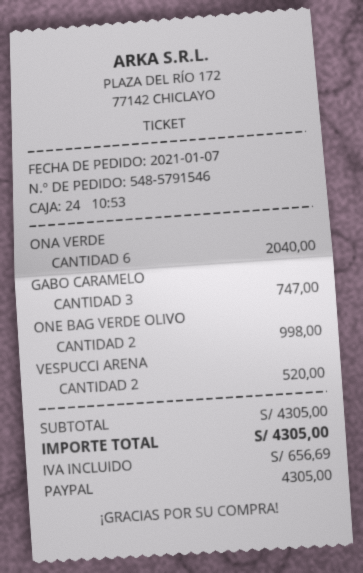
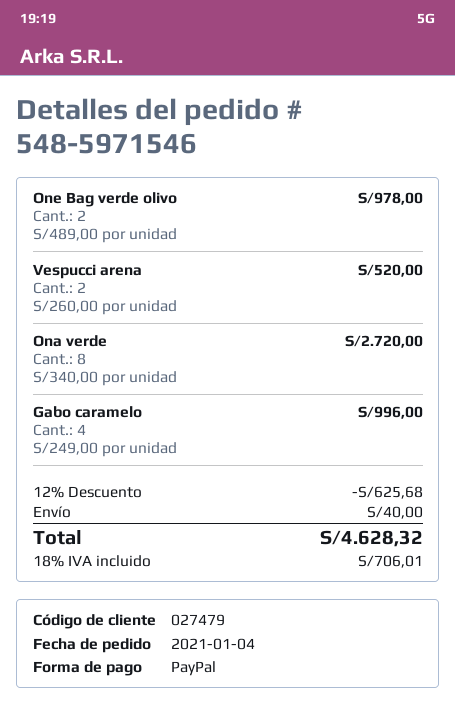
order number: 548-5791546 -> 548-5971546
order date: 2021-01-07 -> 2021-01-04
ONA VERDE: 6 for 2040.00 -> 8 for 2720.00
GABO CARAMELO: 3 for 747.00 -> 4 for 996.00
ONE BAG VERDE OLIVO: 2 for 998.00 -> 2 for 978.00
discount: none -> 12% = 625.68
shipping: none -> 40.00
tax: 656.69 -> 706.01
total: 4305.00 -> 4628.32

